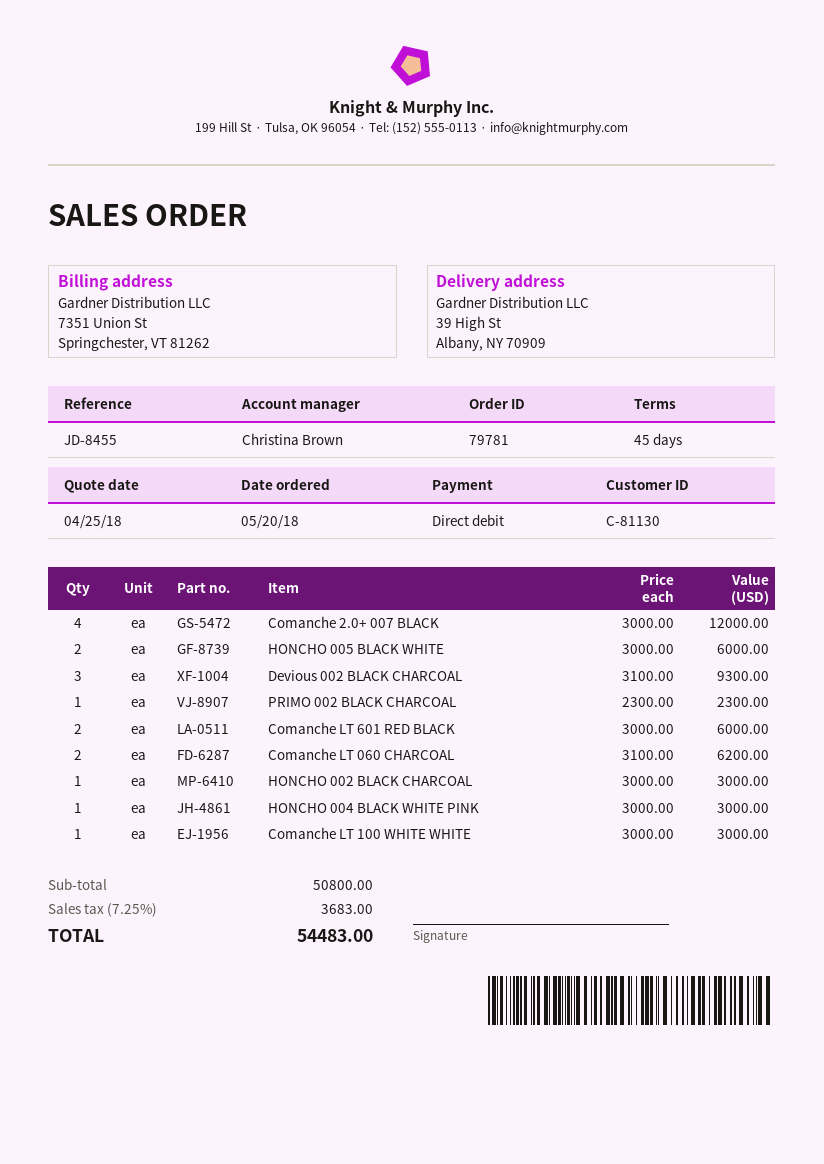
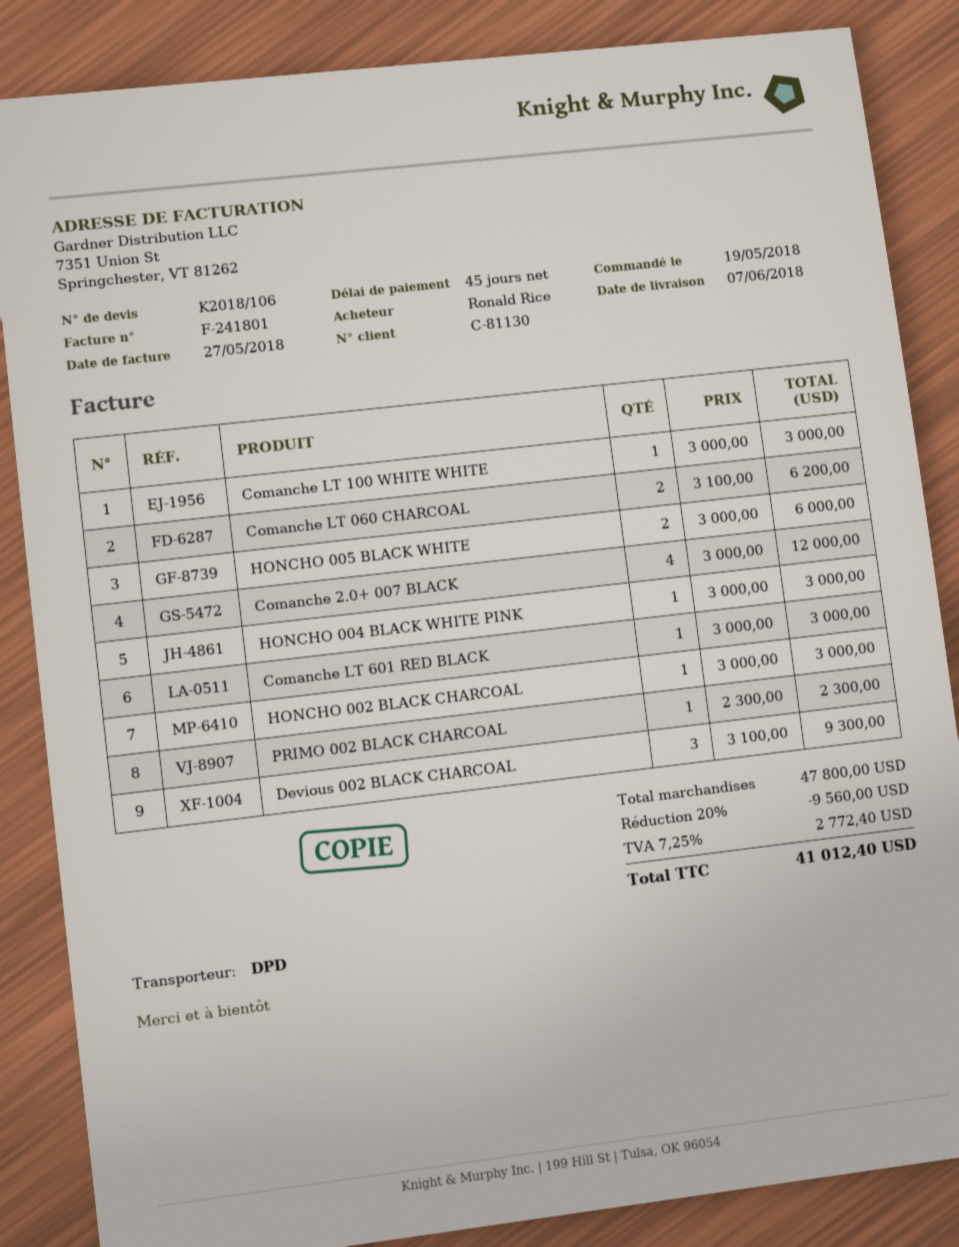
order date: 2018-05-20 -> 2018-05-19
Comanche LT 601 RED BLACK: 2 x 3000.00 = 6000.00 -> 1 x 3000.00 = 3000.00
subtotal: 50800.00 -> 47800.00
discount: none -> 20% = 9560.00
tax: 7.25% = 3683.00 -> 7.25% = 2772.40
total: 54483.00 -> 41012.40

